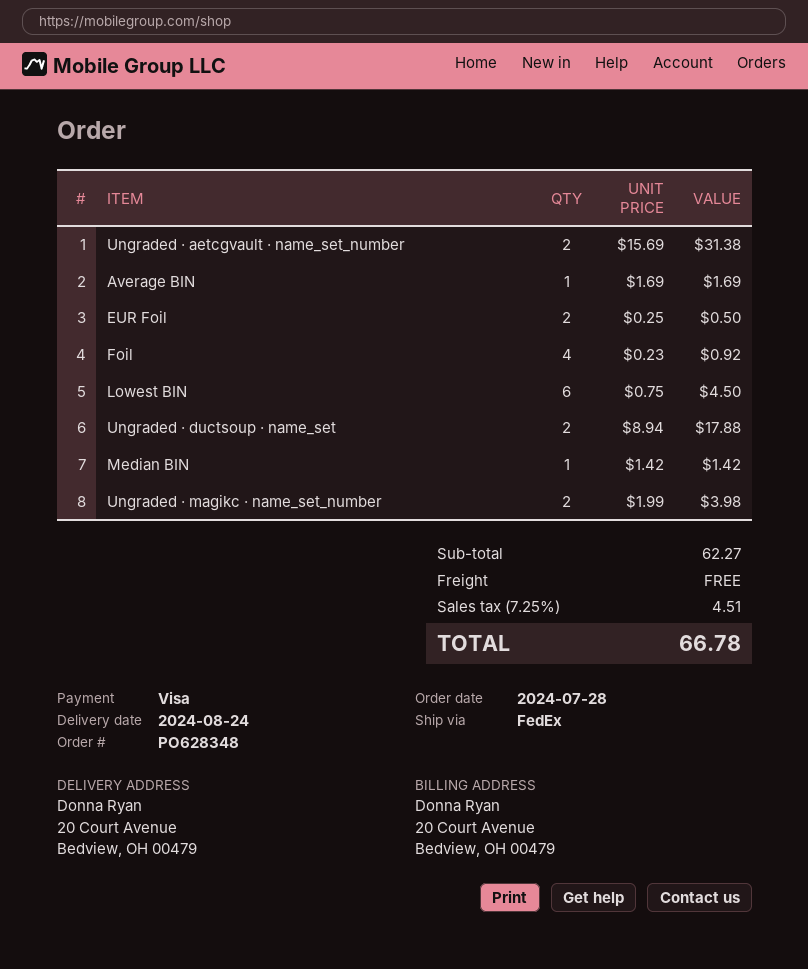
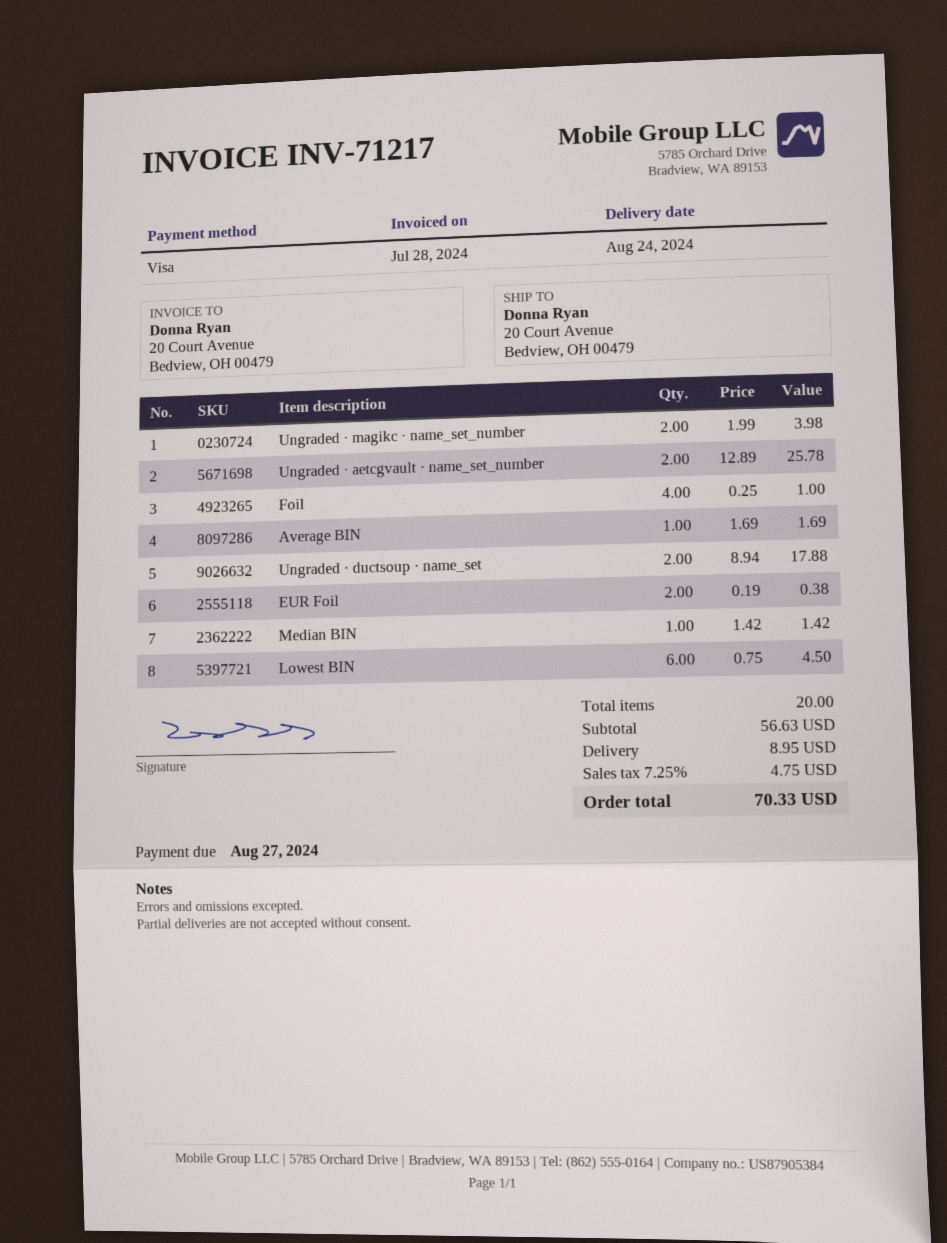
Ungraded · aetcgvault · name_set_number: 2 x 15.69 = 31.38 -> 2 x 12.89 = 25.78
EUR Foil: 2 x 0.25 = 0.50 -> 2 x 0.19 = 0.38
Foil: 4 x 0.23 = 0.92 -> 4 x 0.25 = 1.00
subtotal: 62.27 -> 56.63
shipping: 0.00 -> 8.95
tax: 7.25% = 4.51 -> 7.25% = 4.75
total: 66.78 -> 70.33

